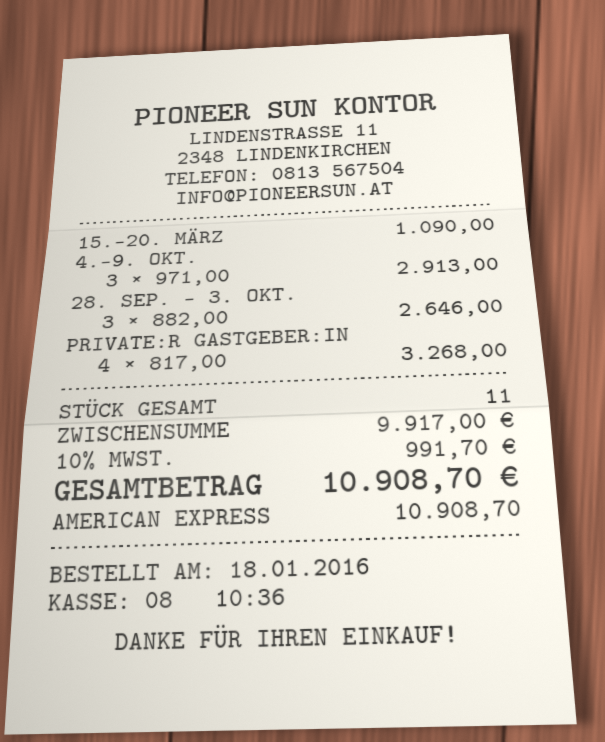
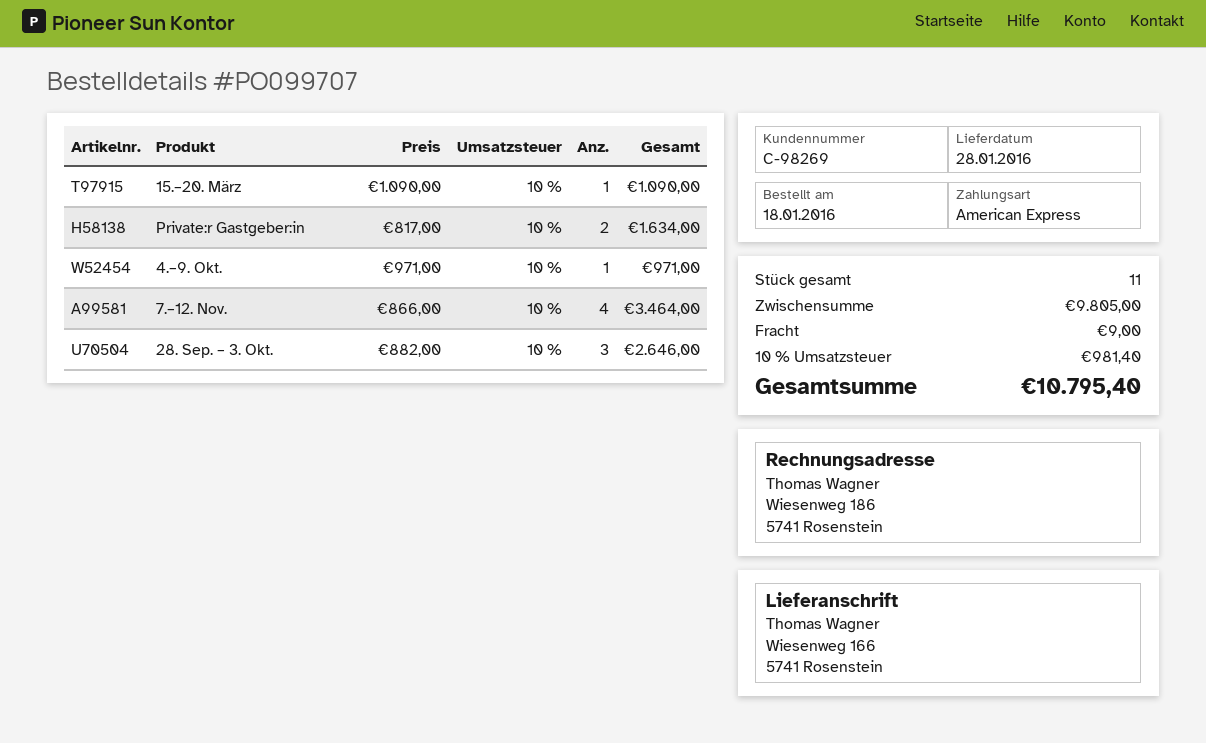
4.–9. OKT.: 3 x 971.00 = 2913.00 -> 1 x 971.00 = 971.00
PRIVATE:R GASTGEBER:IN: 4 x 817.00 = 3268.00 -> 2 x 817.00 = 1634.00
7.–12. Nov.: none -> 4 x 866.00 = 3464.00
subtotal: 9917.00 -> 9805.00
shipping: none -> 9.00
tax: 10% = 991.70 -> 10% = 981.40
total: 10908.70 -> 10795.40

